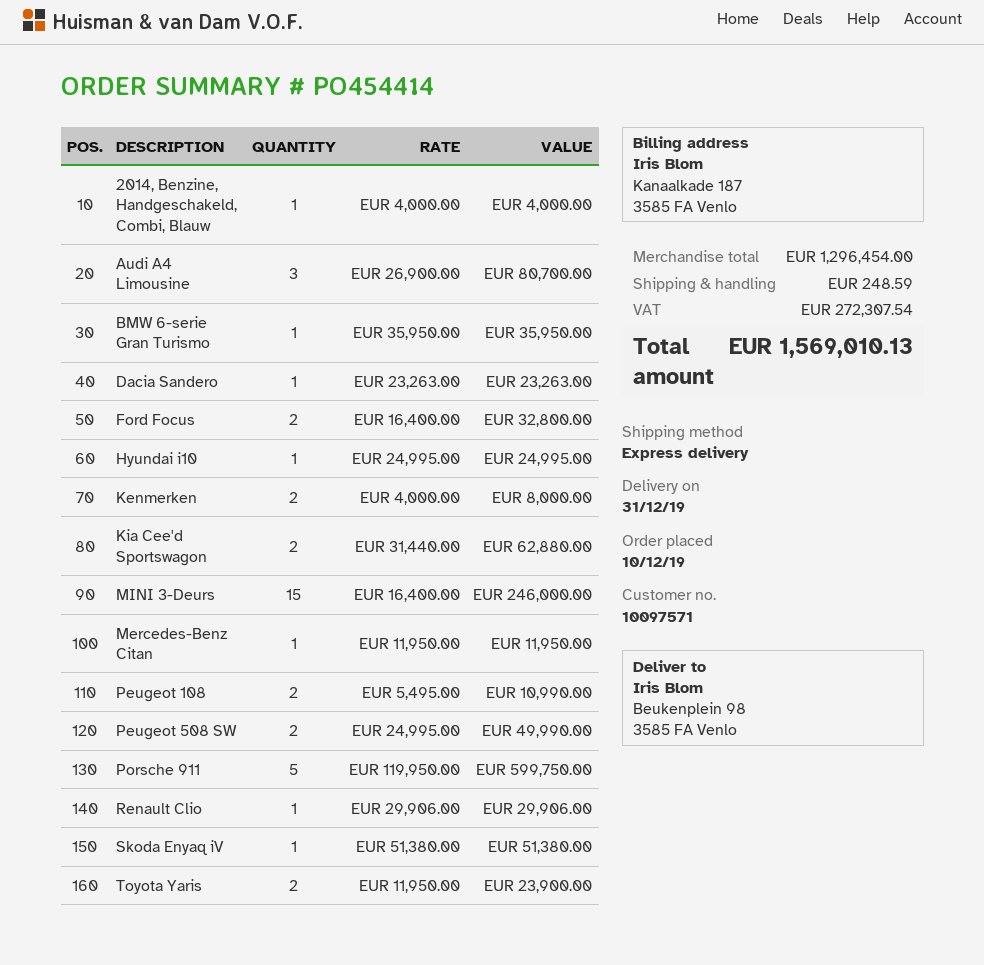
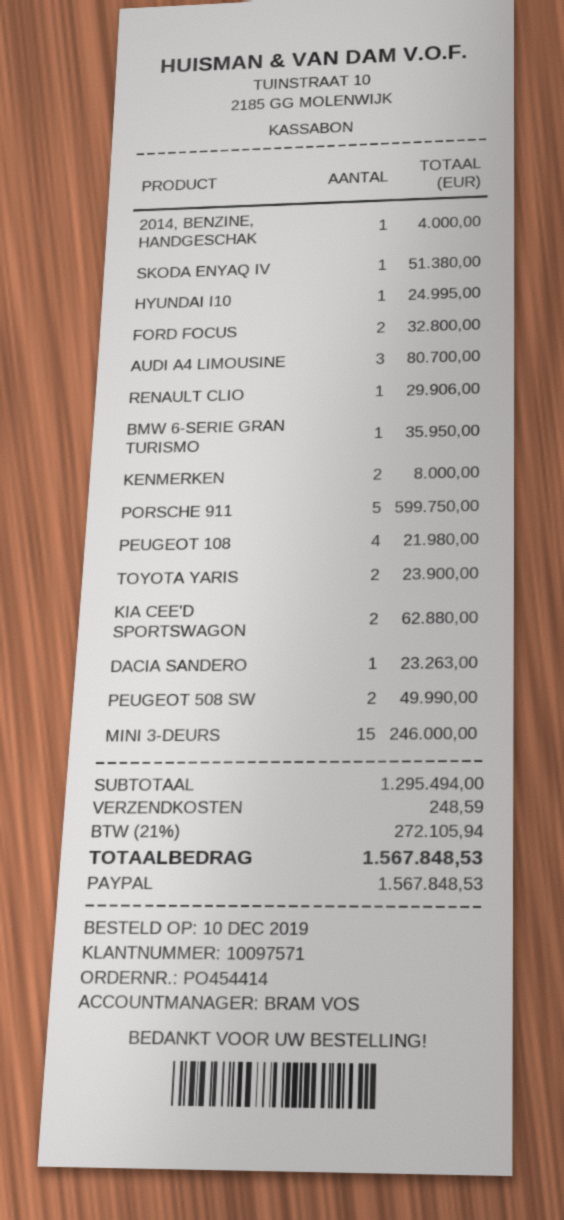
Mercedes-Benz Citan: 1 for 11950.00 -> none
Peugeot 108: 2 for 10990.00 -> 4 for 21980.00
subtotal: 1296454.00 -> 1295494.00
tax: 272307.54 -> 272105.94
total: 1569010.13 -> 1567848.53

